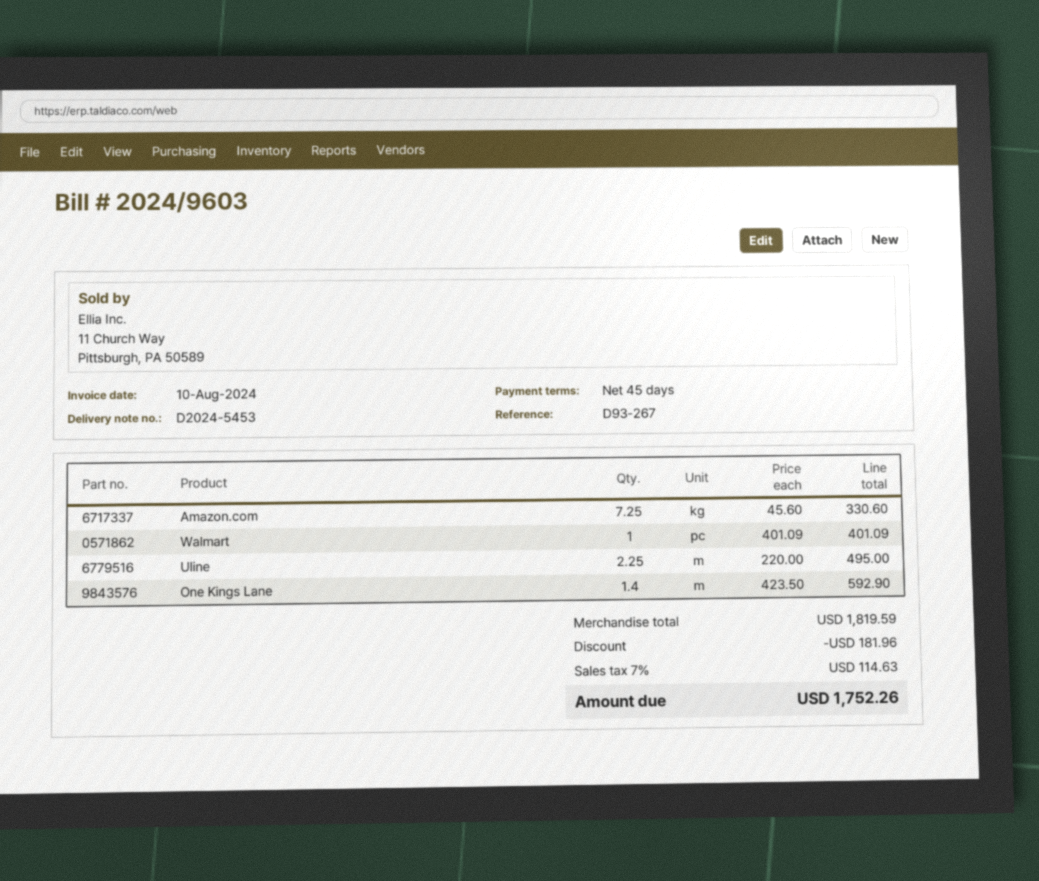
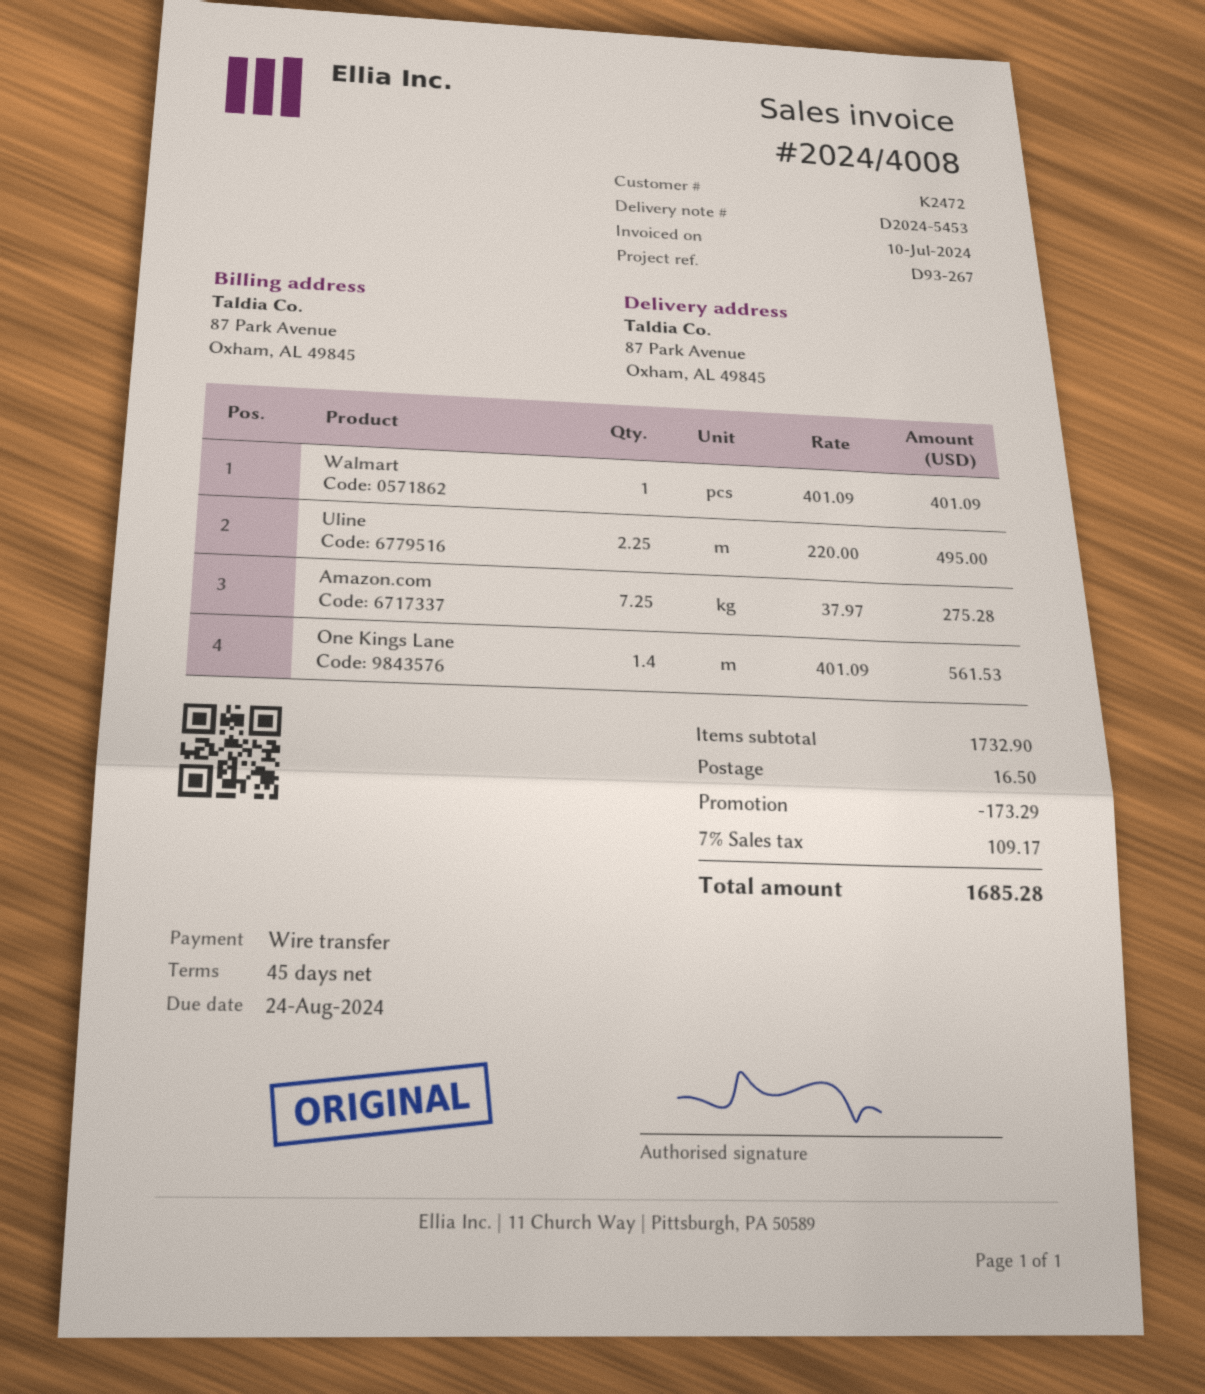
invoice number: 2024/9603 -> 2024/4008
invoice date: 2024-08-10 -> 2024-07-10
Amazon.com: 7.25 x 45.60 = 330.60 -> 7.25 x 37.97 = 275.28
One Kings Lane: 1.4 x 423.50 = 592.90 -> 1.4 x 401.09 = 561.53
subtotal: 1819.59 -> 1732.90
discount: 181.96 -> 173.29
shipping: none -> 16.50
tax: 7% = 114.63 -> 7% = 109.17
total: 1752.26 -> 1685.28

